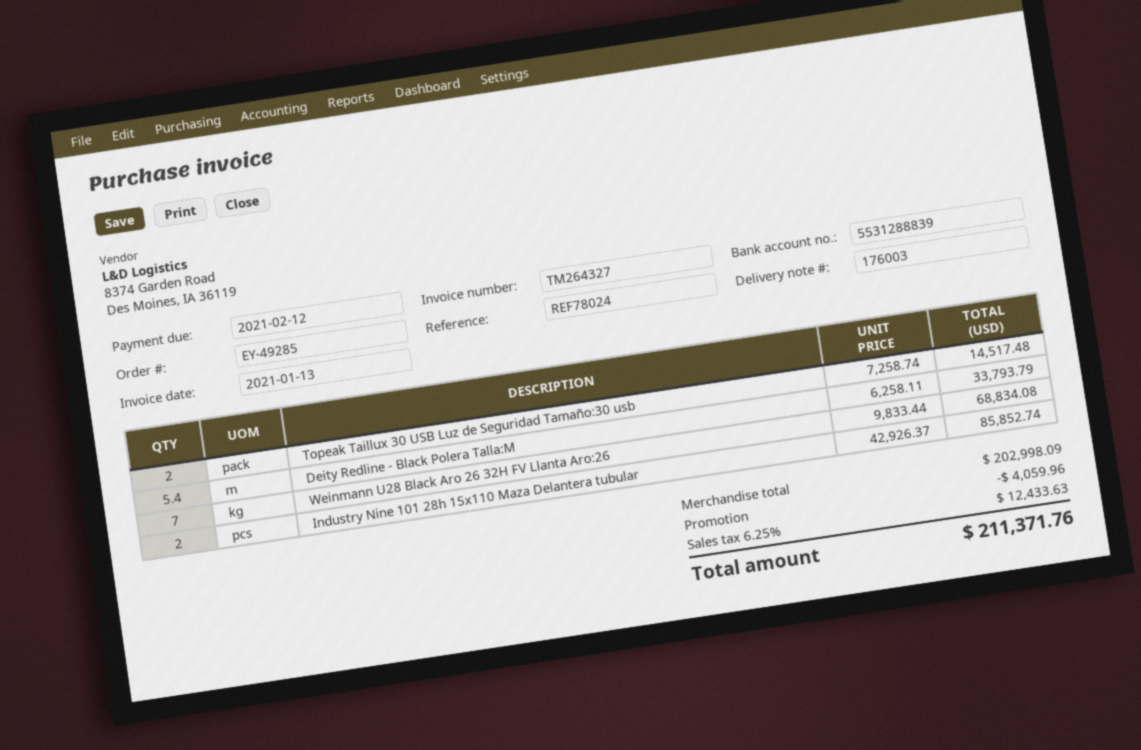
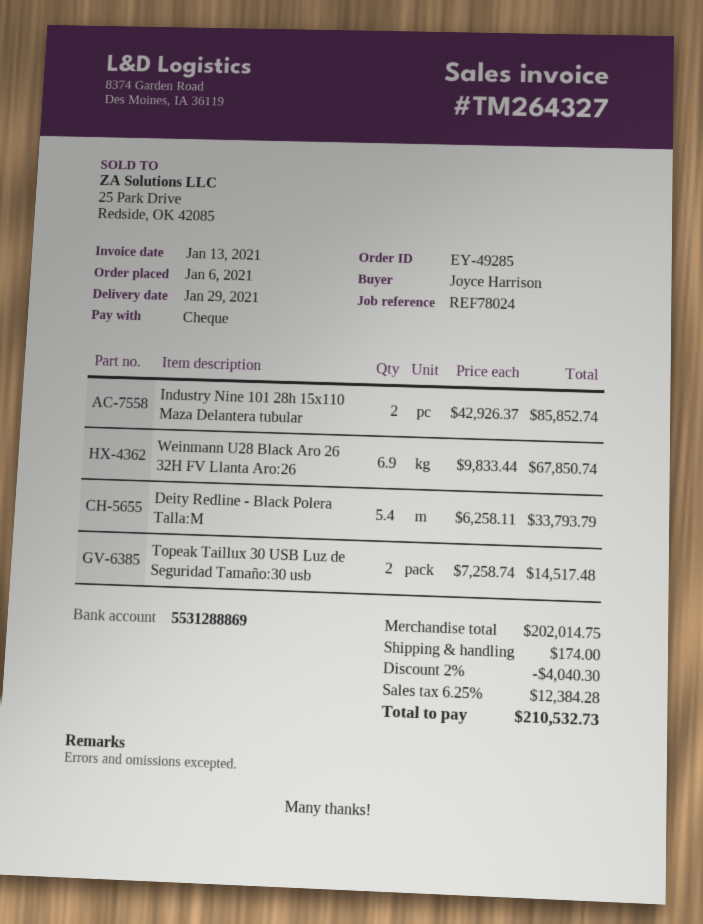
bank account: 5531288839 -> 5531288869
Weinmann U28 Black Aro 26 32H FV Llanta Aro:26: 7 x 9833.44 = 68834.08 -> 6.9 x 9833.44 = 67850.74
subtotal: 202998.09 -> 202014.75
discount: 4059.96 -> 4040.30
shipping: none -> 174.00
tax: 6.25% = 12433.63 -> 6.25% = 12384.28
total: 211371.76 -> 210532.73

